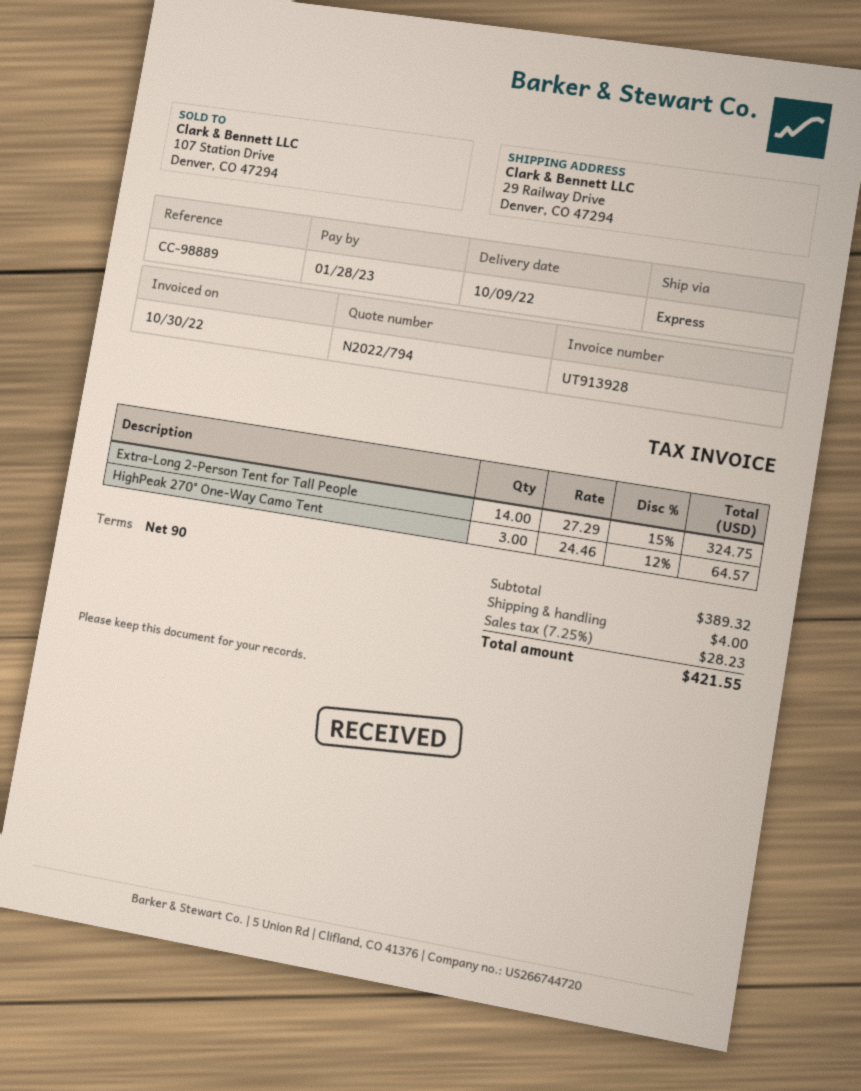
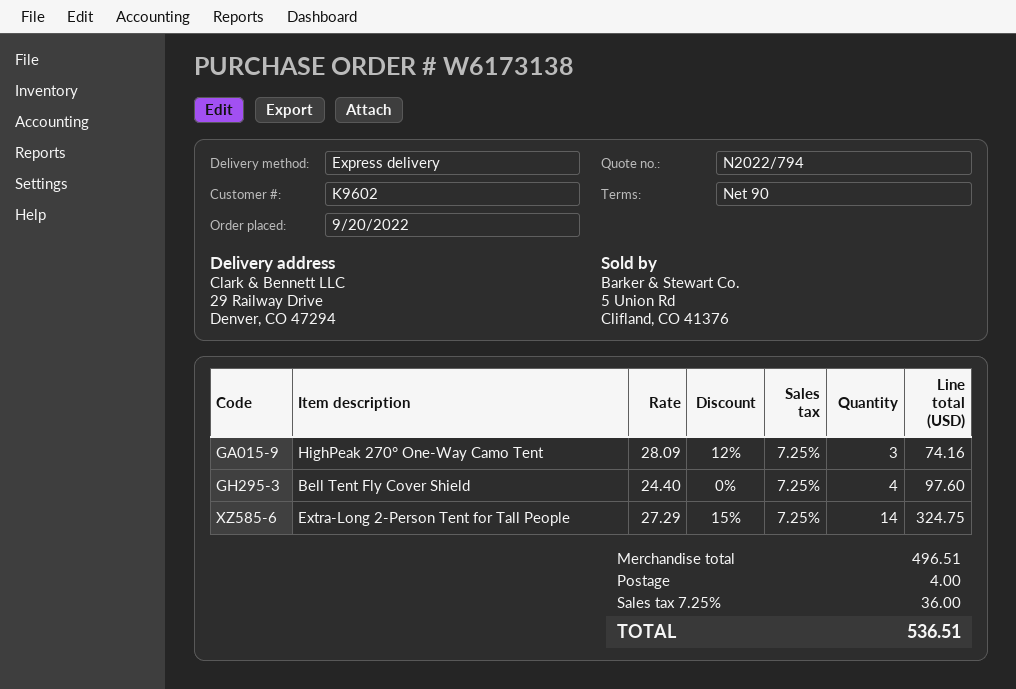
HighPeak 270° One-Way Camo Tent: 3 x 24.46 - 12% = 64.57 -> 3 x 28.09 - 12% = 74.16
Bell Tent Fly Cover Shield: none -> 4 x 24.40 = 97.60
subtotal: 389.32 -> 496.51
tax: 7.25% = 28.23 -> 7.25% = 36.00
total: 421.55 -> 536.51

